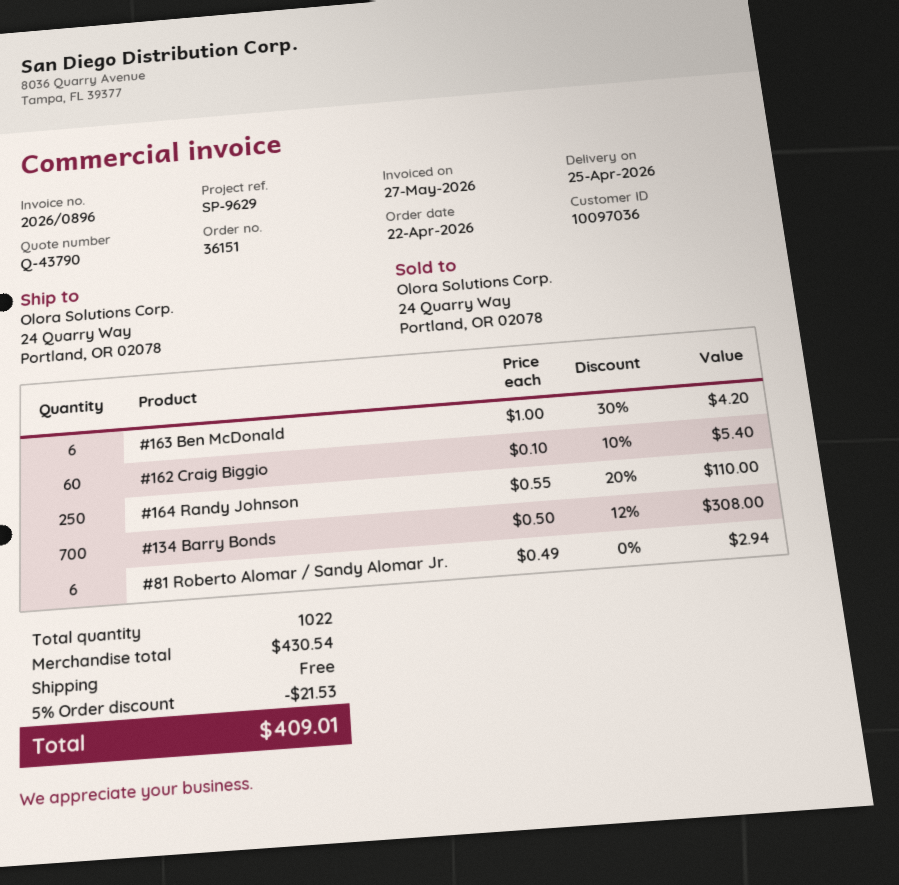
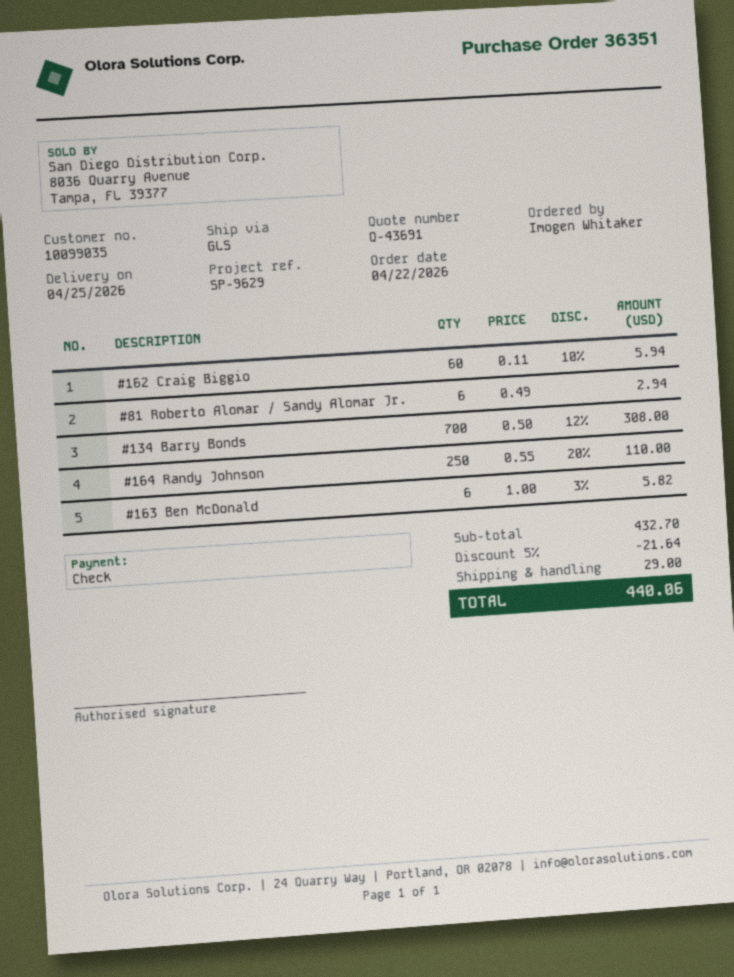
quote number: Q-43790 -> Q-43691
order number: 36151 -> 36351
customer number: 10097036 -> 10099035
#163 Ben McDonald: 6 x 1.00 - 30% = 4.20 -> 6 x 1.00 - 3% = 5.82
#162 Craig Biggio: 60 x 0.10 - 10% = 5.40 -> 60 x 0.11 - 10% = 5.94
subtotal: 430.54 -> 432.70
discount: 5% = 21.53 -> 5% = 21.64
shipping: 0.00 -> 29.00
total: 409.01 -> 440.06

